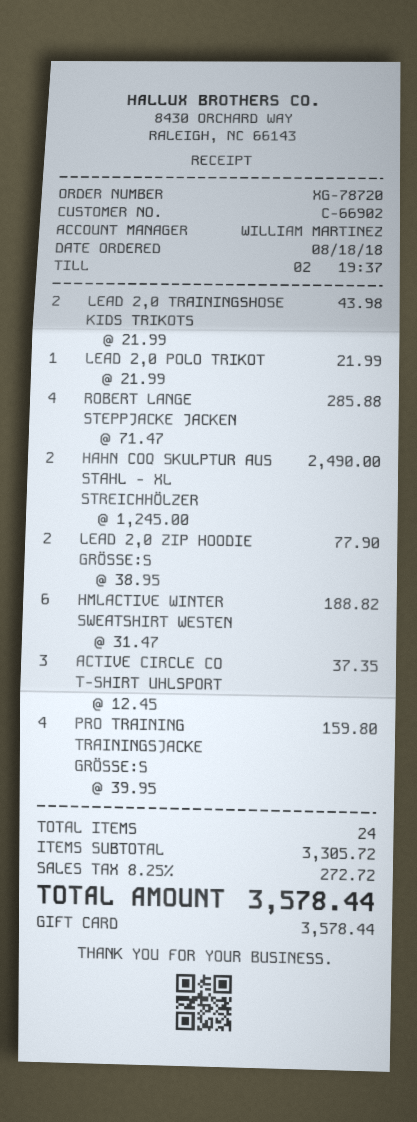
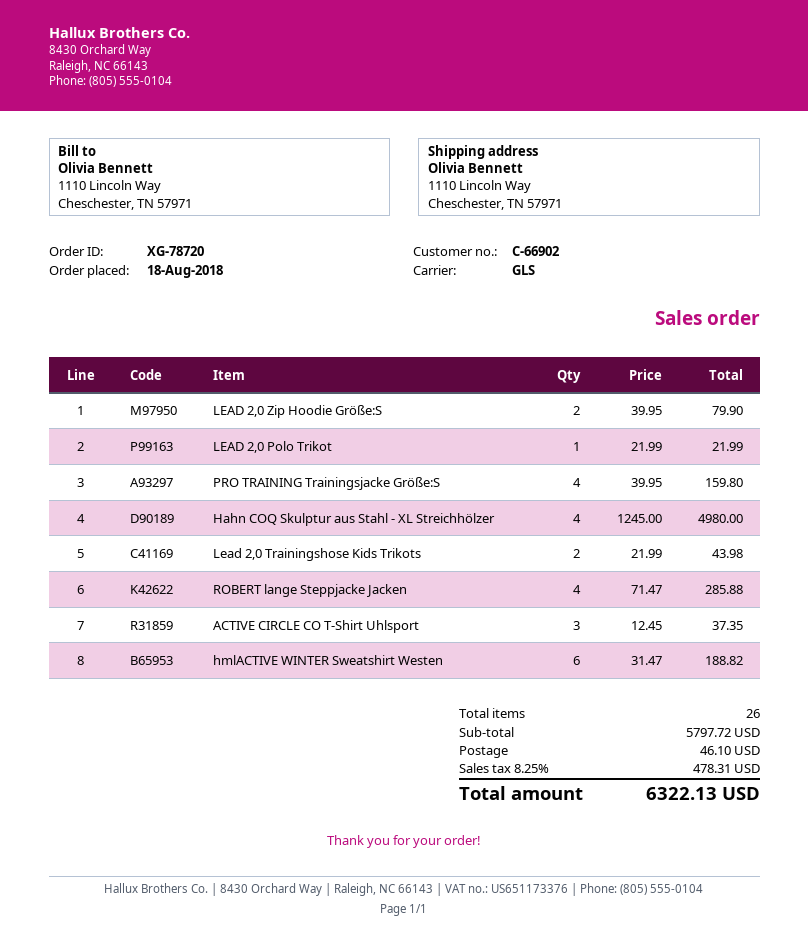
HAHN COQ SKULPTUR AUS STAHL - XL STREICHHÖLZER: 2 x 1245.00 = 2490.00 -> 4 x 1245.00 = 4980.00
LEAD 2,0 ZIP HOODIE GRÖSSE:S: 2 x 38.95 = 77.90 -> 2 x 39.95 = 79.90
total quantity: 24 -> 26
subtotal: 3305.72 -> 5797.72
shipping: none -> 46.10
tax: 8.25% = 272.72 -> 8.25% = 478.31
total: 3578.44 -> 6322.13

